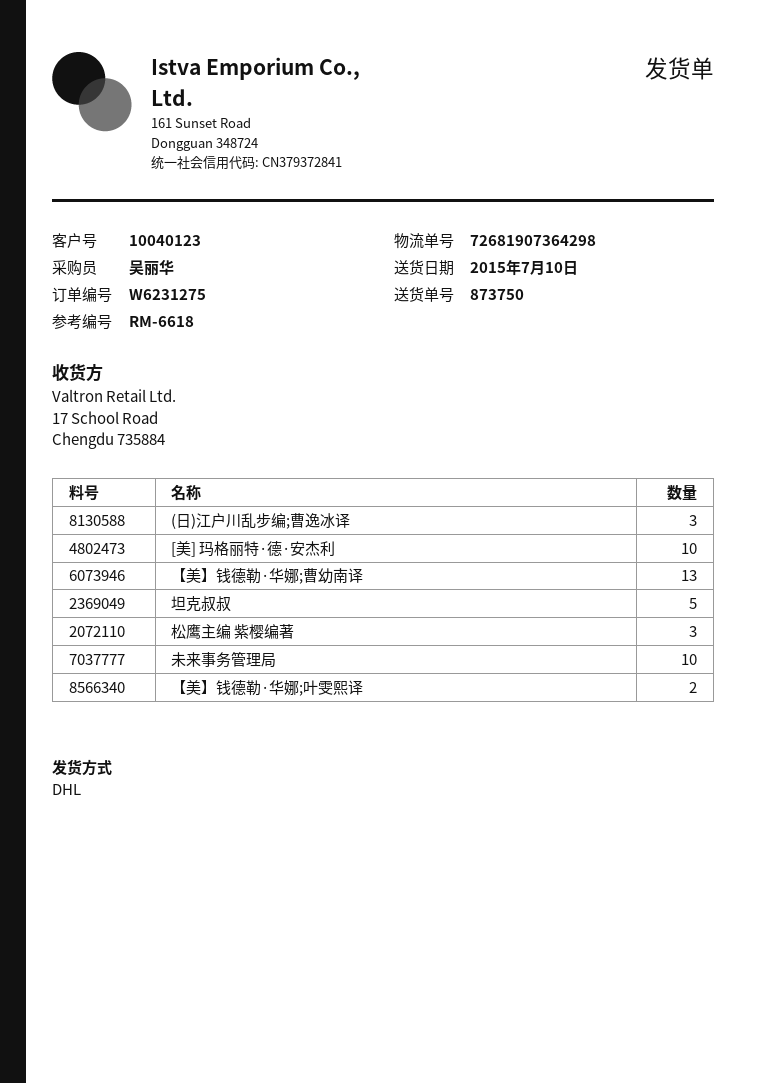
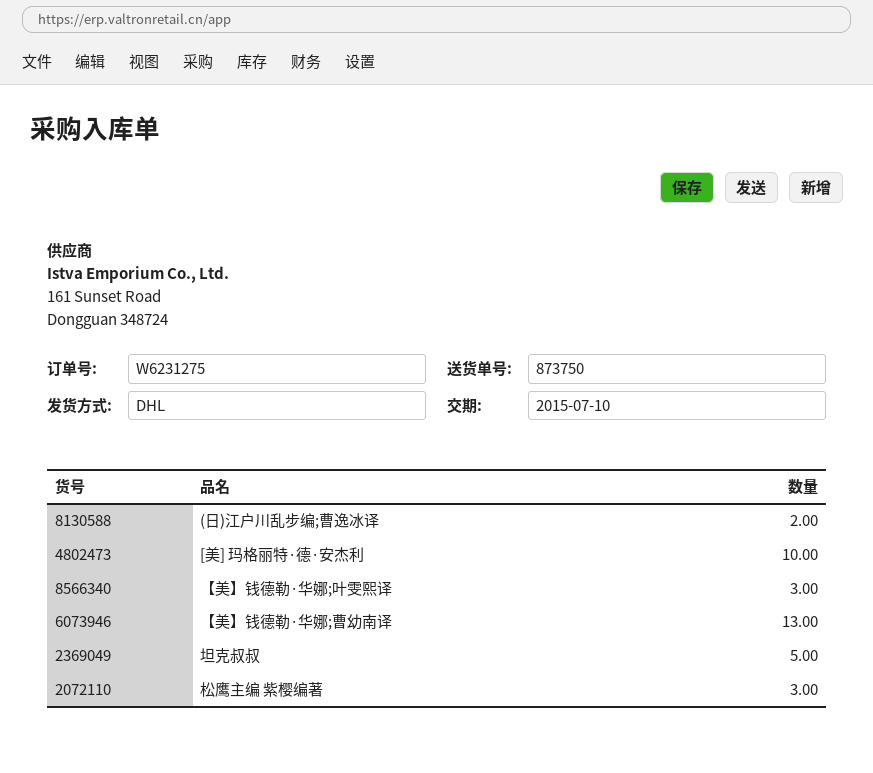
(日)江户川乱步编;曹逸冰译: 3 -> 2
未来事务管理局: 10 -> none
【美】钱德勒·华娜;叶雯熙译: 2 -> 3

